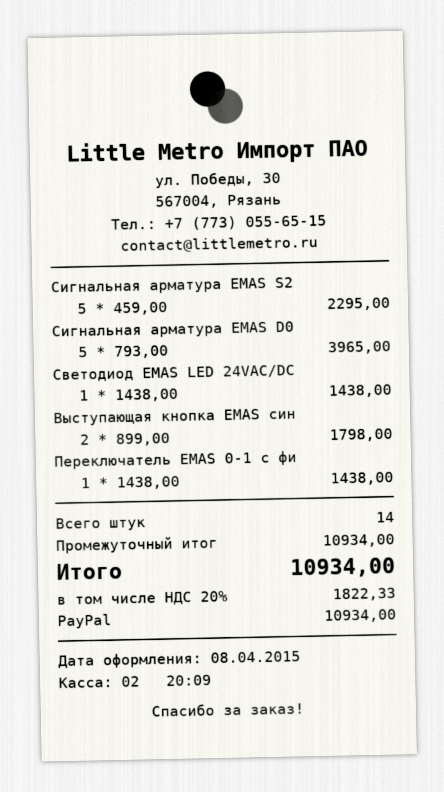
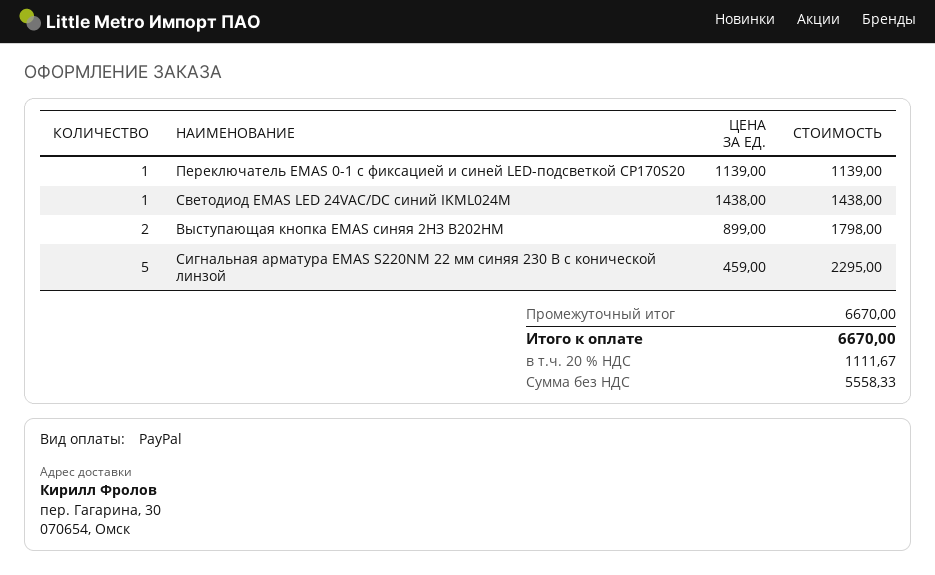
Сигнальная арматура EMAS D0: 5 x 793.00 = 3965.00 -> none
Переключатель EMAS 0-1 с фи: 1 x 1438.00 = 1438.00 -> 1 x 1139.00 = 1139.00
subtotal: 10934.00 -> 6670.00
tax: 20% = 1822.33 -> 20% = 1111.67
total: 10934.00 -> 6670.00

